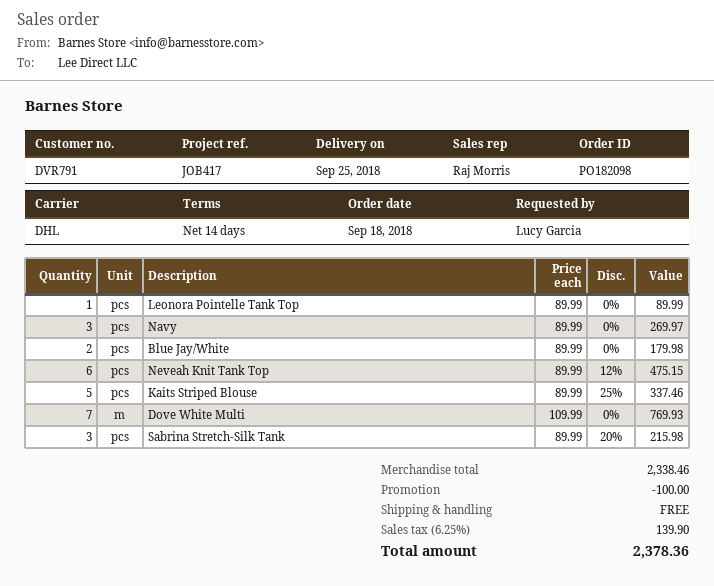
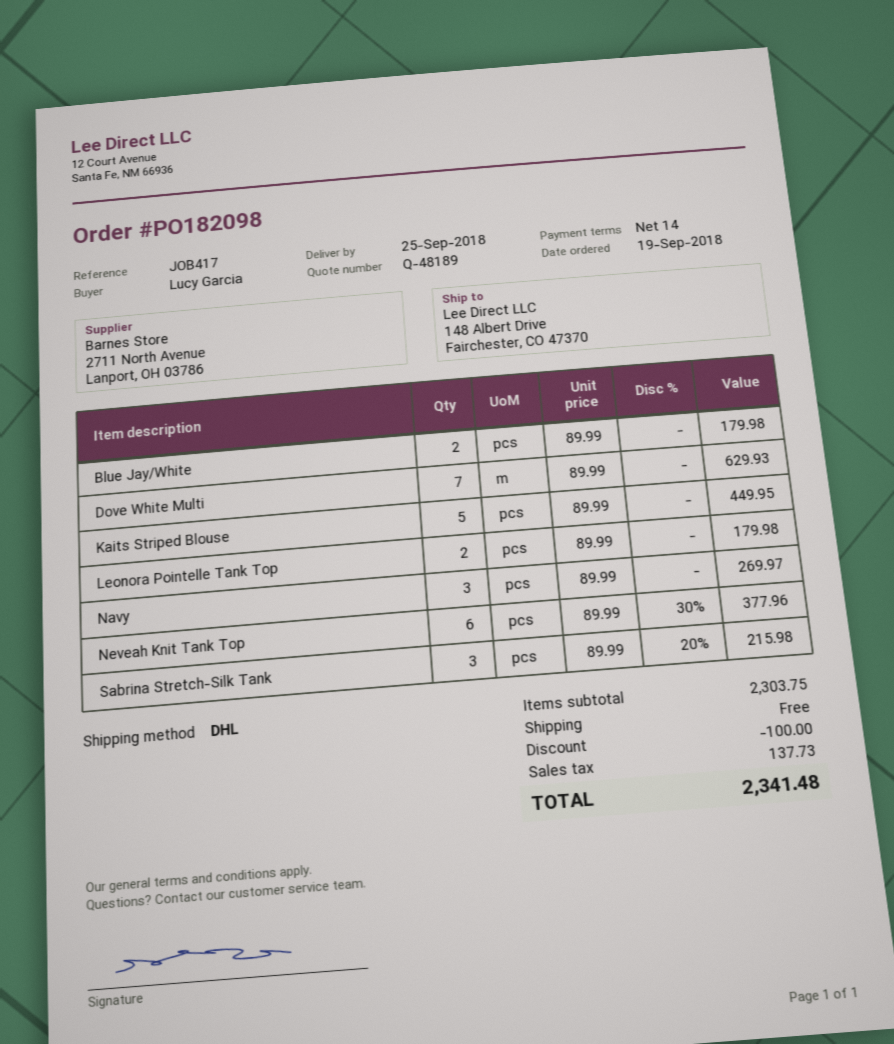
order date: 2018-09-18 -> 2018-09-19
Leonora Pointelle Tank Top: 1 x 89.99 = 89.99 -> 2 x 89.99 = 179.98
Neveah Knit Tank Top: 6 x 89.99 - 12% = 475.15 -> 6 x 89.99 - 30% = 377.96
Kaits Striped Blouse: 5 x 89.99 - 25% = 337.46 -> 5 x 89.99 = 449.95
Dove White Multi: 7 x 109.99 = 769.93 -> 7 x 89.99 = 629.93
subtotal: 2338.46 -> 2303.75
tax: 139.90 -> 137.73
total: 2378.36 -> 2341.48

